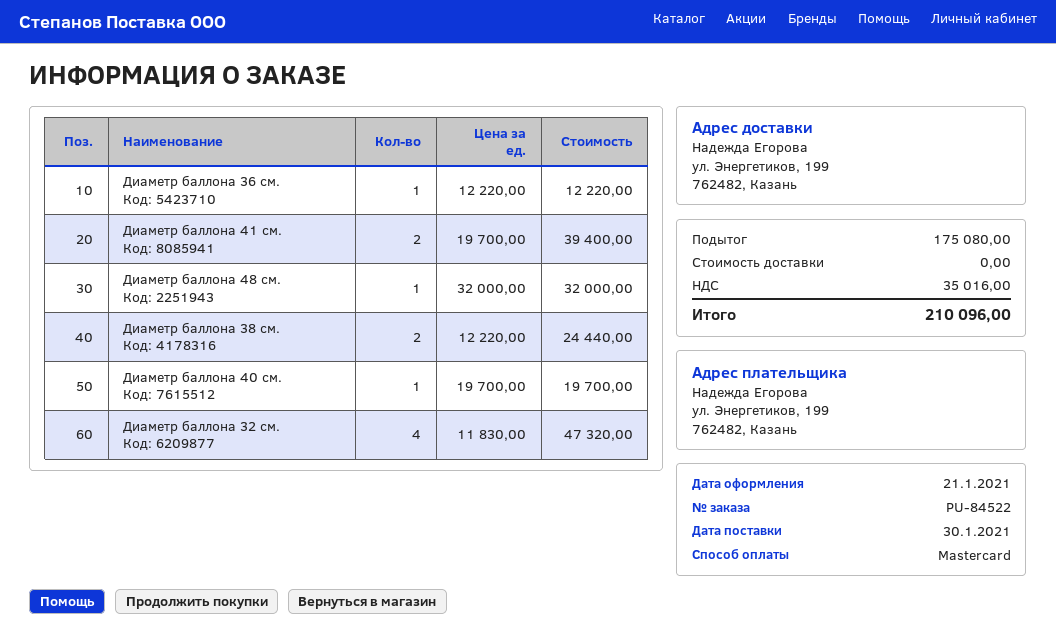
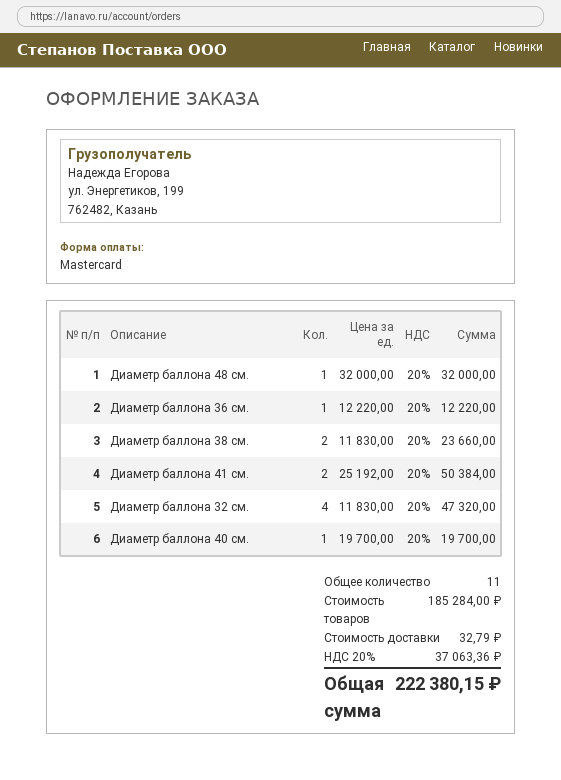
Диаметр баллона 41 см.: 2 x 19700.00 = 39400.00 -> 2 x 25192.00 = 50384.00
Диаметр баллона 38 см.: 2 x 12220.00 = 24440.00 -> 2 x 11830.00 = 23660.00
subtotal: 175080.00 -> 185284.00
shipping: 0.00 -> 32.79
tax: 35016.00 -> 37063.36
total: 210096.00 -> 222380.15

